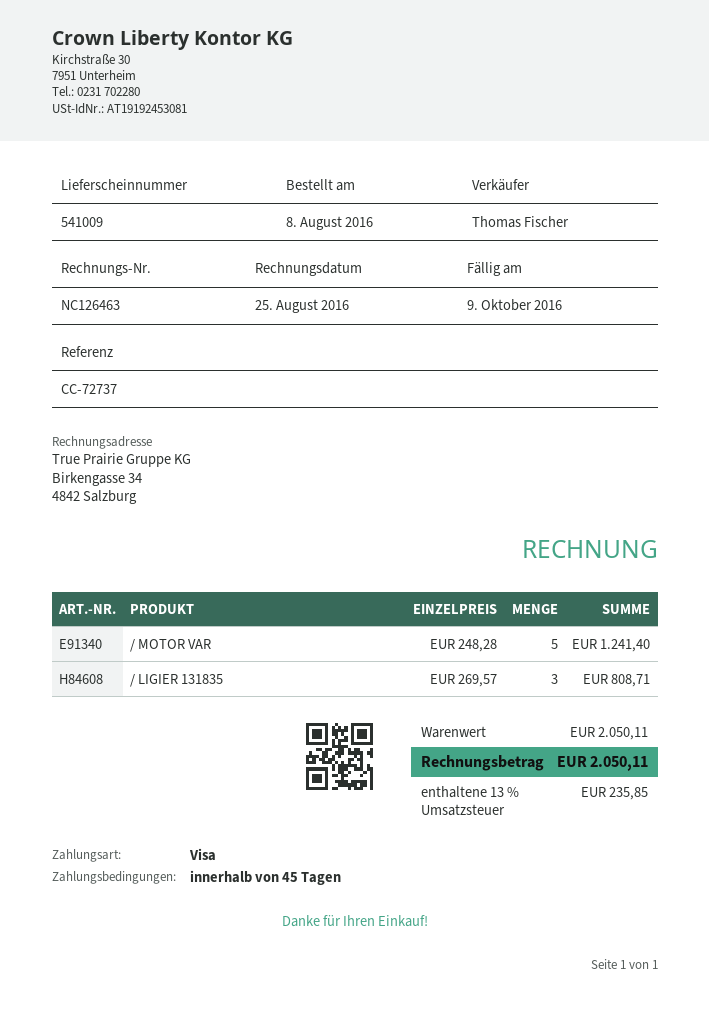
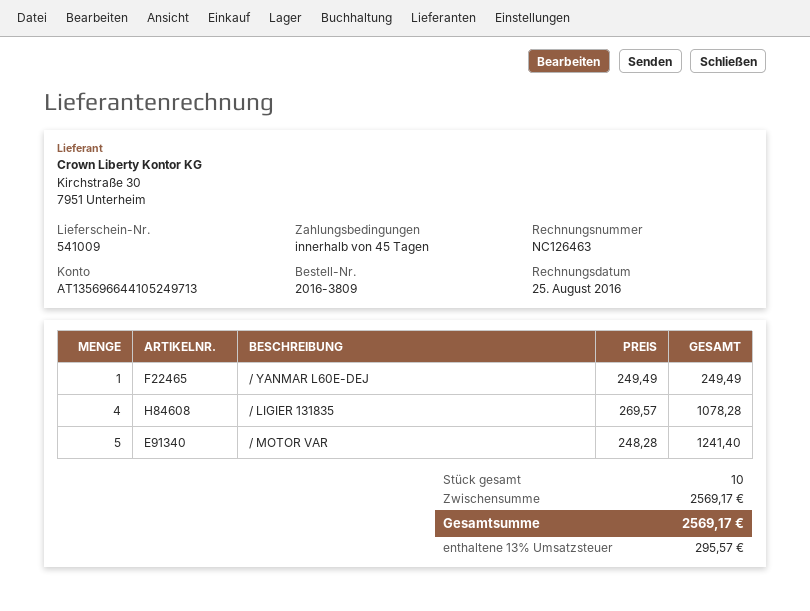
/ LIGIER 131835: 3 x 269.57 = 808.71 -> 4 x 269.57 = 1078.28
/ YANMAR L60E-DEJ: none -> 1 x 249.49 = 249.49
subtotal: 2050.11 -> 2569.17
tax: 13% = 235.85 -> 13% = 295.57
total: 2050.11 -> 2569.17

